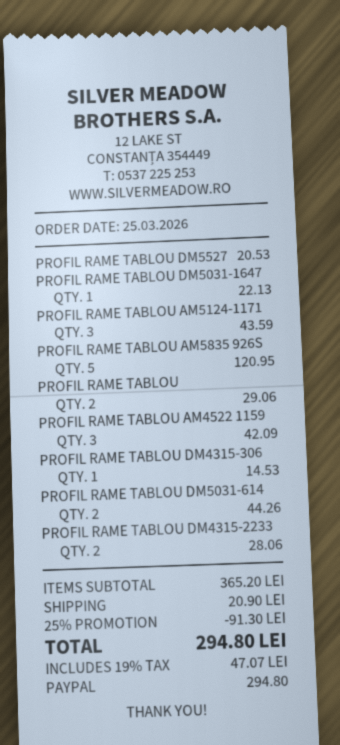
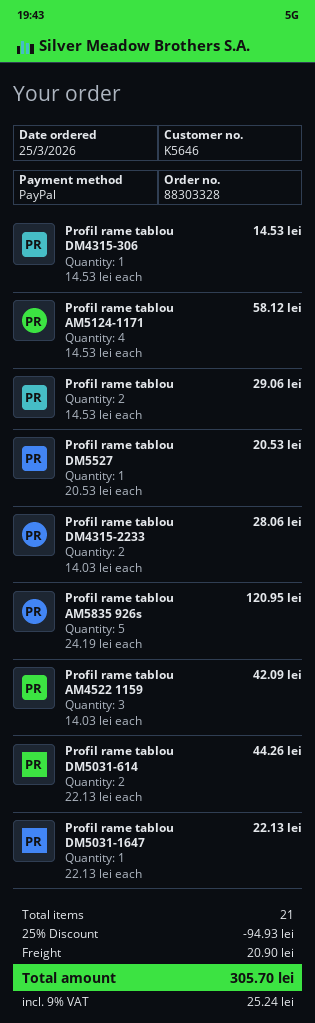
PROFIL RAME TABLOU AM5124-1171: 3 for 43.59 -> 4 for 58.12
discount: 25% = 91.30 -> 25% = 94.93
tax: 19% = 47.07 -> 9% = 25.24
total: 294.80 -> 305.70

